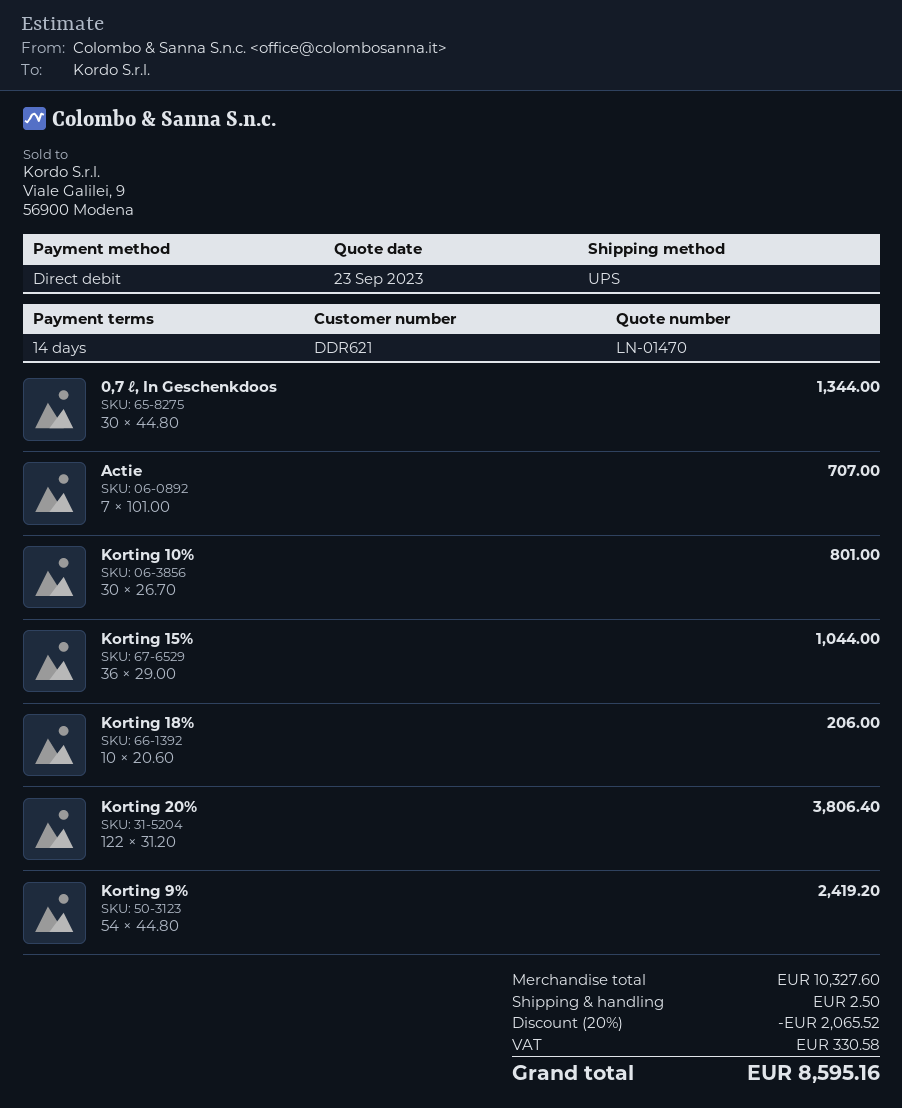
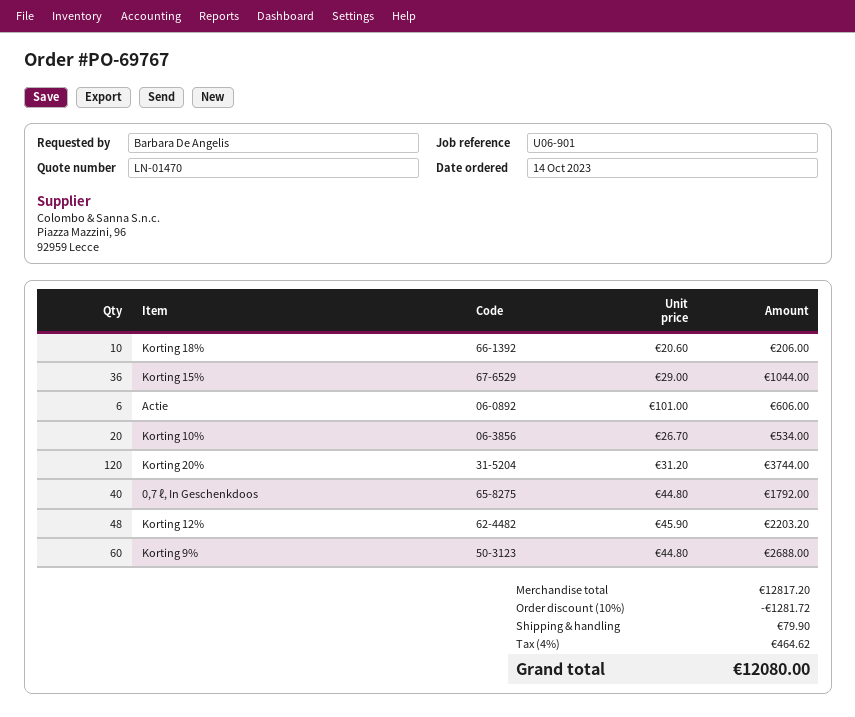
0,7 ℓ, In Geschenkdoos: 30 x 44.80 = 1344.00 -> 40 x 44.80 = 1792.00
Actie: 7 x 101.00 = 707.00 -> 6 x 101.00 = 606.00
Korting 10%: 30 x 26.70 = 801.00 -> 20 x 26.70 = 534.00
Korting 20%: 122 x 31.20 = 3806.40 -> 120 x 31.20 = 3744.00
Korting 9%: 54 x 44.80 = 2419.20 -> 60 x 44.80 = 2688.00
Korting 12%: none -> 48 x 45.90 = 2203.20
subtotal: 10327.60 -> 12817.20
discount: 20% = 2065.52 -> 10% = 1281.72
shipping: 2.50 -> 79.90
tax: 330.58 -> 464.62
total: 8595.16 -> 12080.00

